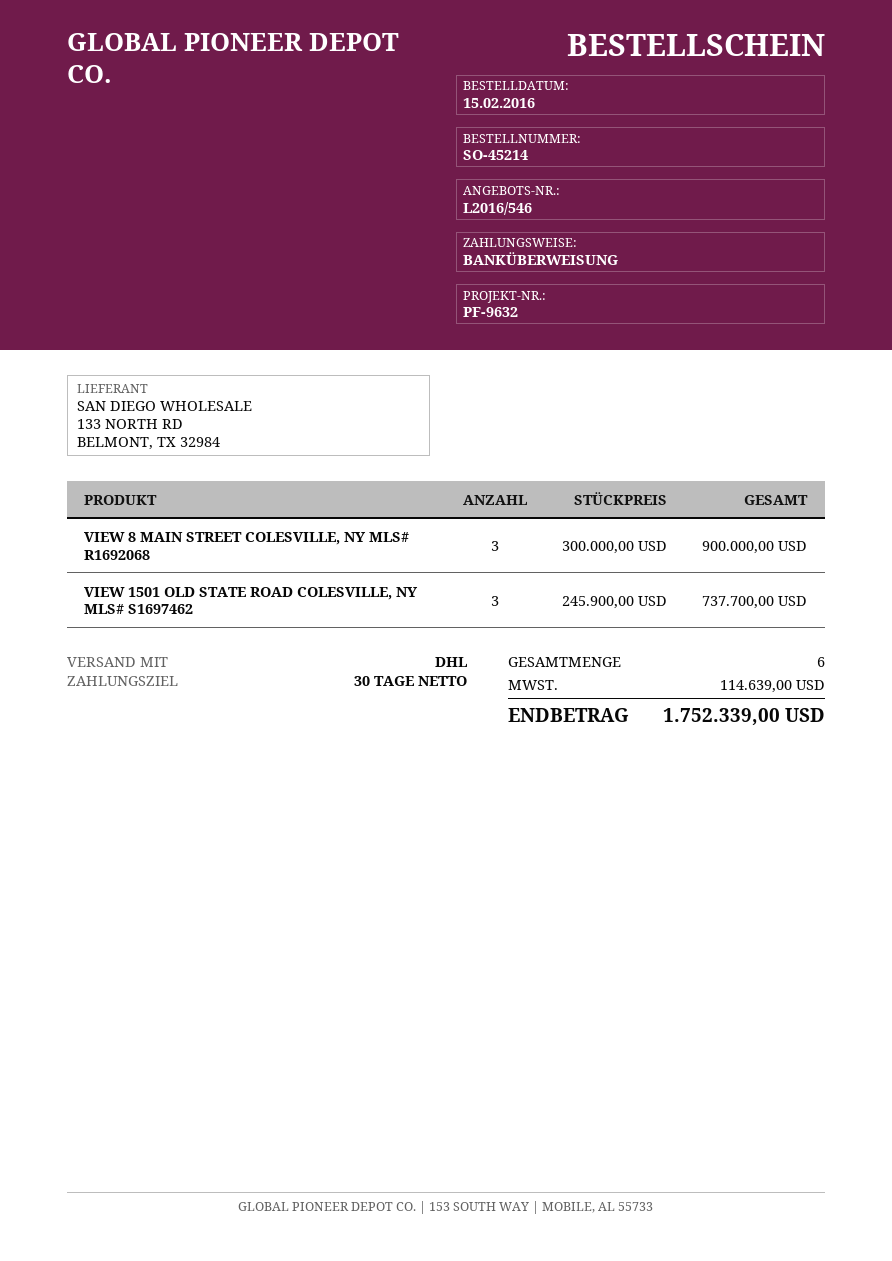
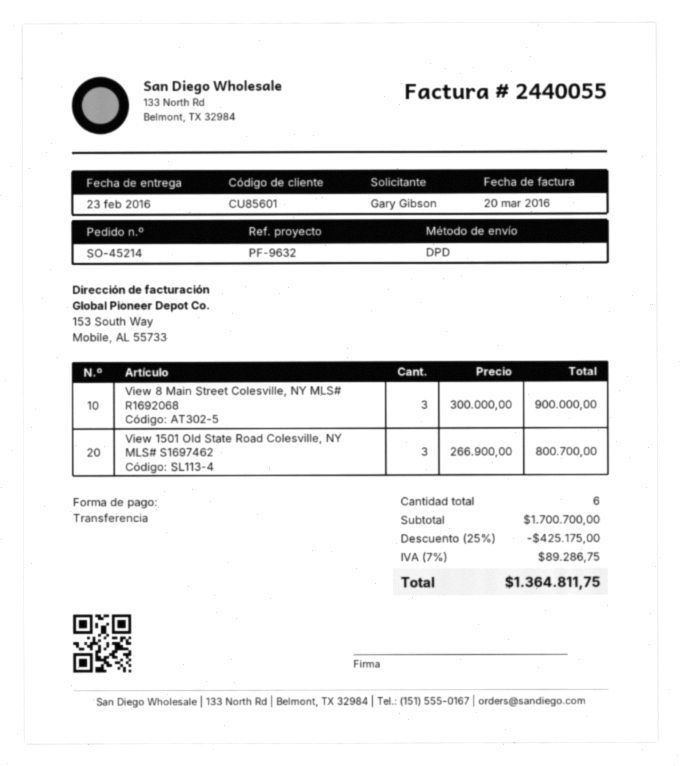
shipping method: DHL -> DPD
VIEW 1501 OLD STATE ROAD COLESVILLE, NY MLS# S1697462: 3 x 245900.00 = 737700.00 -> 3 x 266900.00 = 800700.00
discount: none -> 25% = 425175.00
tax: 114639.00 -> 89286.75
total: 1752339.00 -> 1364811.75

